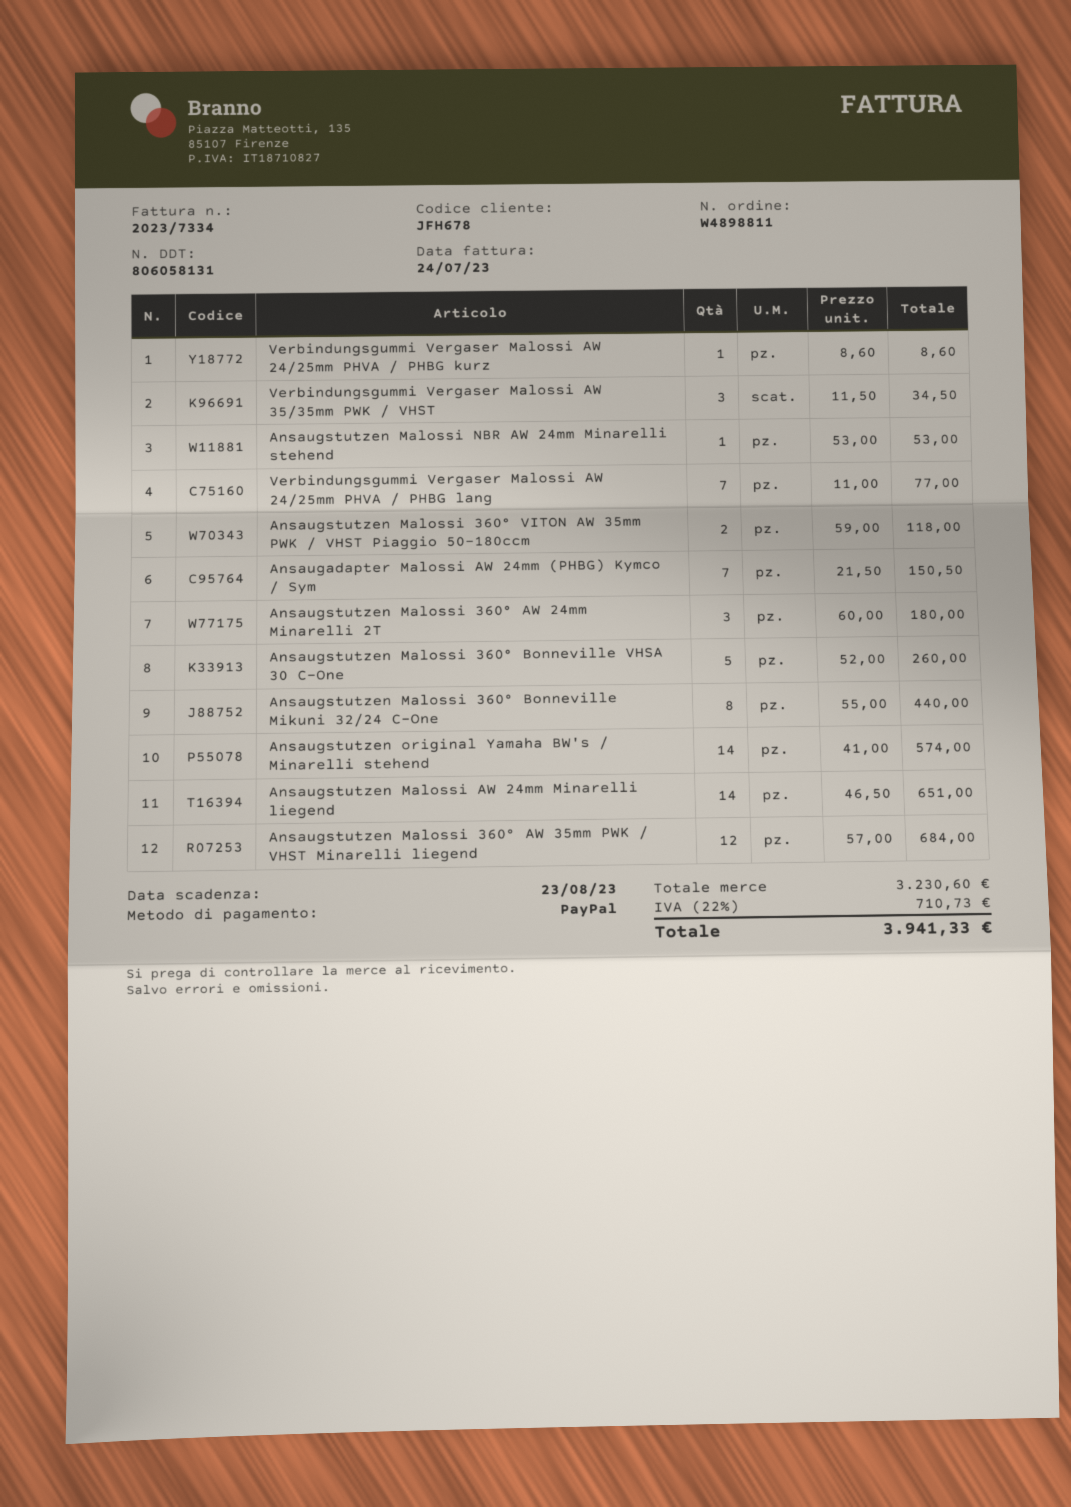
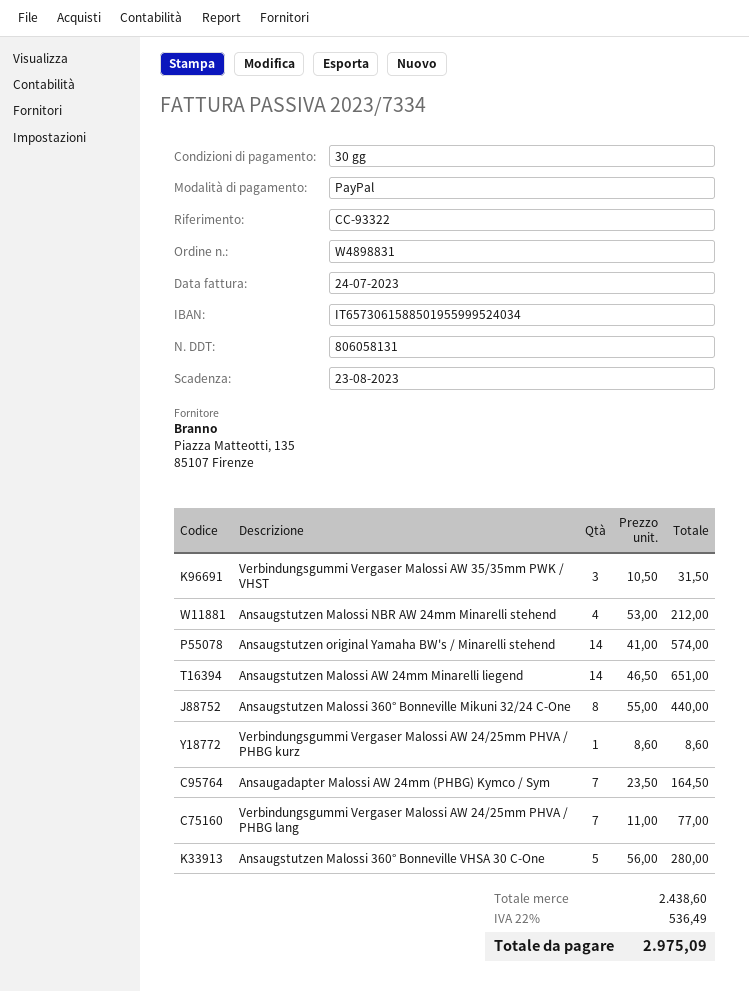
order number: W4898811 -> W4898831
Verbindungsgummi Vergaser Malossi AW 35/35mm PWK / VHST: 3 x 11.50 = 34.50 -> 3 x 10.50 = 31.50
Ansaugstutzen Malossi NBR AW 24mm Minarelli stehend: 1 x 53.00 = 53.00 -> 4 x 53.00 = 212.00
Ansaugstutzen Malossi 360° VITON AW 35mm PWK / VHST Piaggio 50-180ccm: 2 x 59.00 = 118.00 -> none
Ansaugadapter Malossi AW 24mm (PHBG) Kymco / Sym: 7 x 21.50 = 150.50 -> 7 x 23.50 = 164.50
Ansaugstutzen Malossi 360° AW 24mm Minarelli 2T: 3 x 60.00 = 180.00 -> none
Ansaugstutzen Malossi 360° Bonneville VHSA 30 C-One: 5 x 52.00 = 260.00 -> 5 x 56.00 = 280.00
Ansaugstutzen Malossi 360° AW 35mm PWK / VHST Minarelli liegend: 12 x 57.00 = 684.00 -> none
subtotal: 3230.60 -> 2438.60
tax: 22% = 710.73 -> 22% = 536.49
total: 3941.33 -> 2975.09

